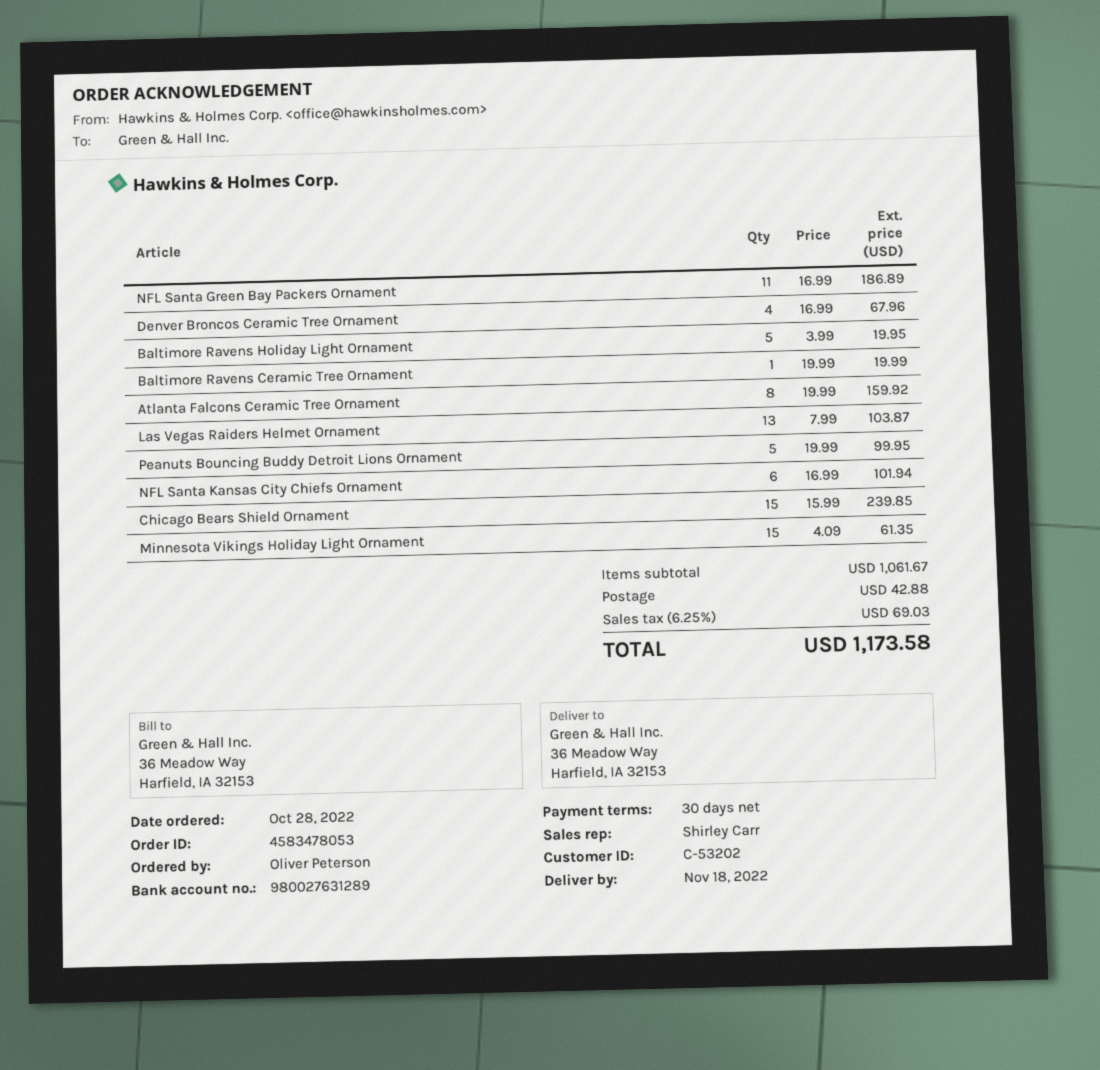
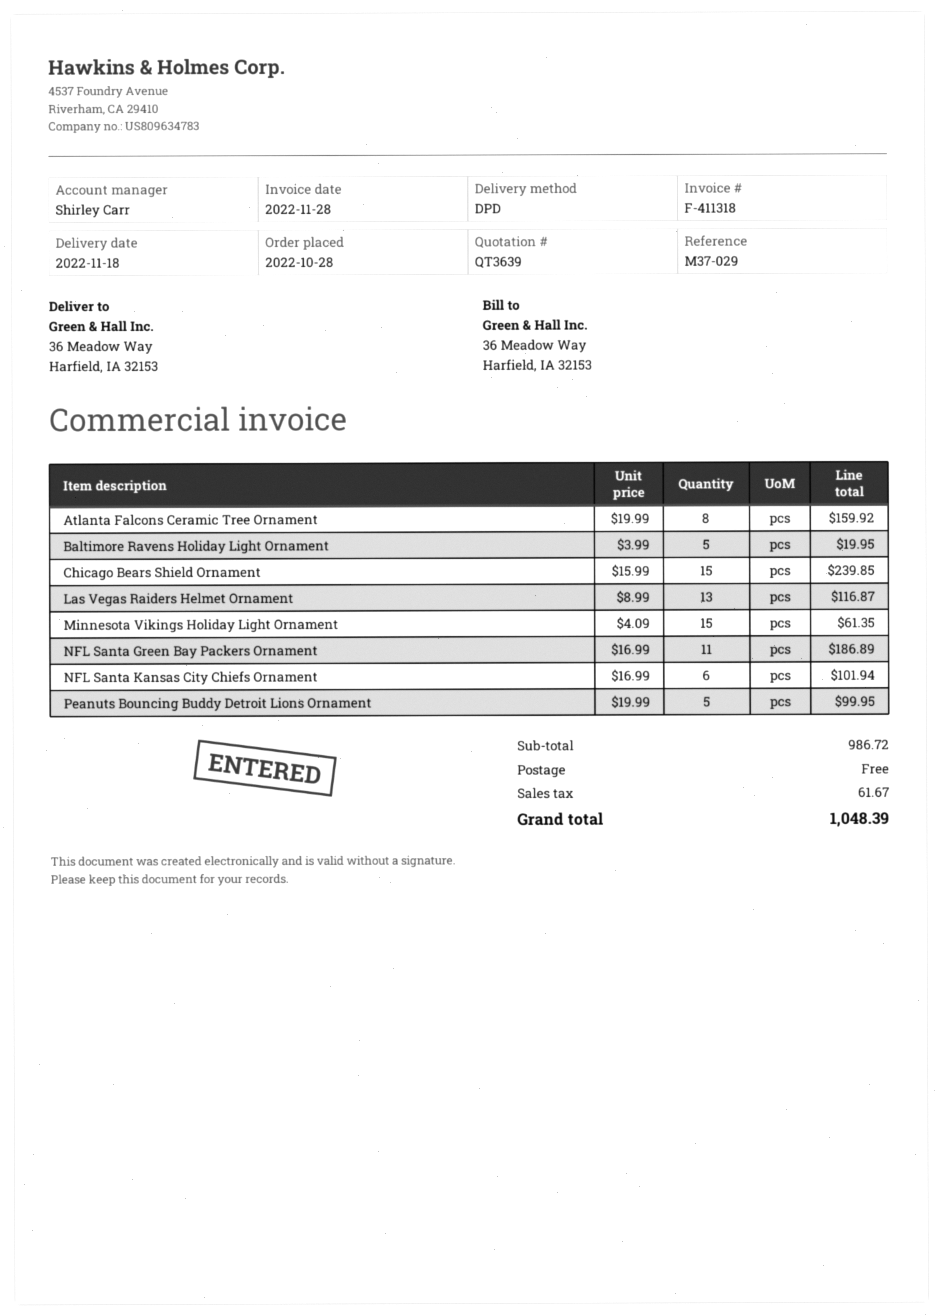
Denver Broncos Ceramic Tree Ornament: 4 x 16.99 = 67.96 -> none
Baltimore Ravens Ceramic Tree Ornament: 1 x 19.99 = 19.99 -> none
Las Vegas Raiders Helmet Ornament: 13 x 7.99 = 103.87 -> 13 x 8.99 = 116.87
subtotal: 1061.67 -> 986.72
shipping: 42.88 -> 0.00
tax: 69.03 -> 61.67
total: 1173.58 -> 1048.39

